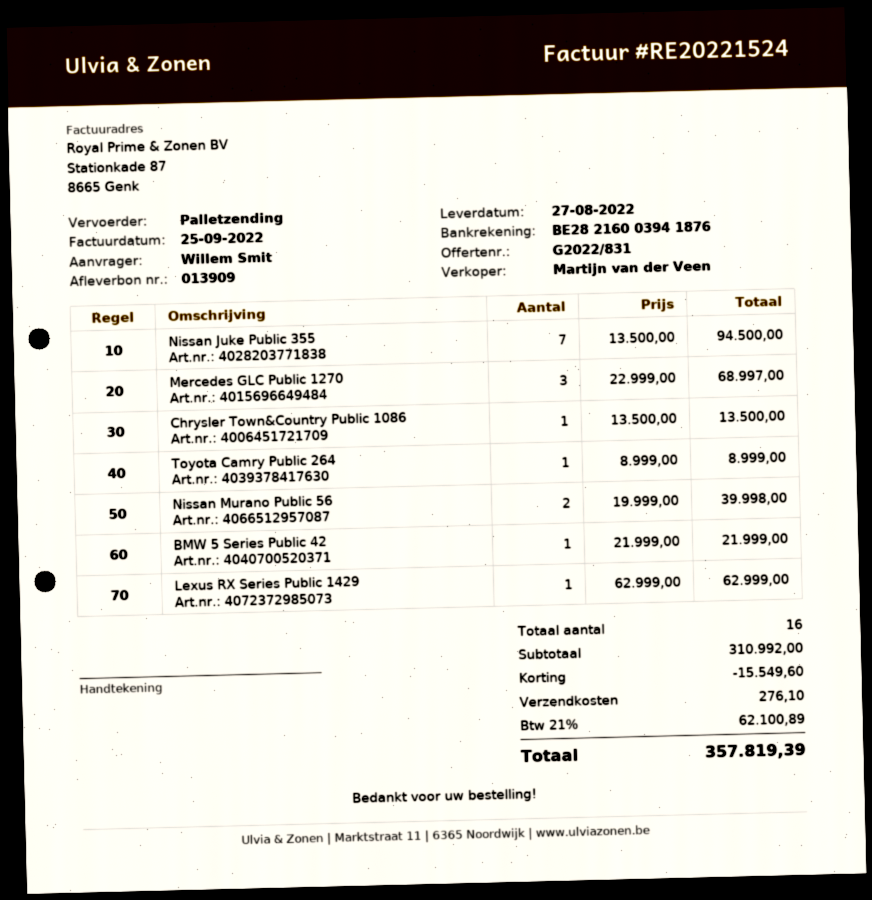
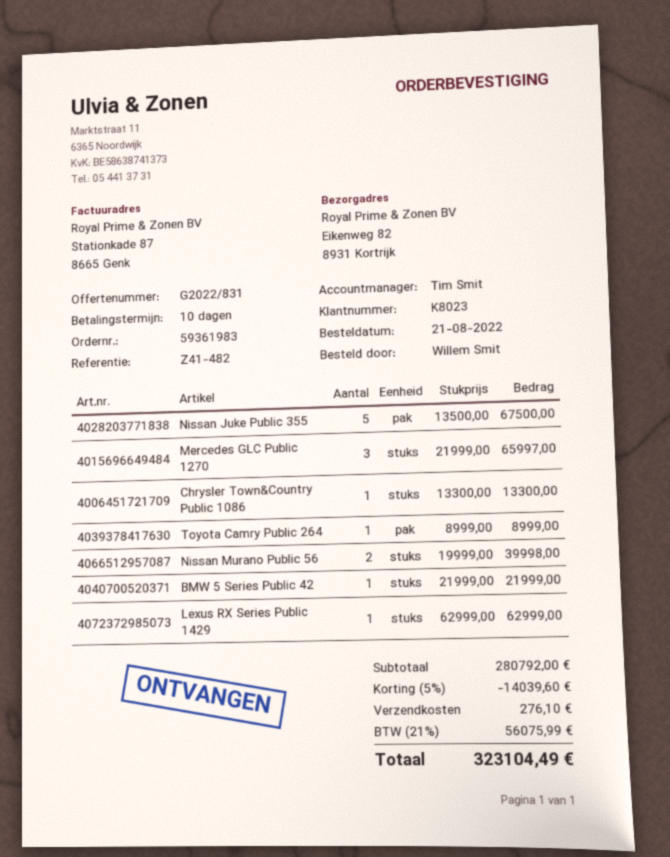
sales rep: Martijn van der Veen -> Tim Smit
Nissan Juke Public 355: 7 x 13500.00 = 94500.00 -> 5 x 13500.00 = 67500.00
Mercedes GLC Public 1270: 3 x 22999.00 = 68997.00 -> 3 x 21999.00 = 65997.00
Chrysler Town&Country Public 1086: 1 x 13500.00 = 13500.00 -> 1 x 13300.00 = 13300.00
subtotal: 310992.00 -> 280792.00
discount: 15549.60 -> 14039.60
tax: 21% = 62100.89 -> 21% = 56075.99
total: 357819.39 -> 323104.49

